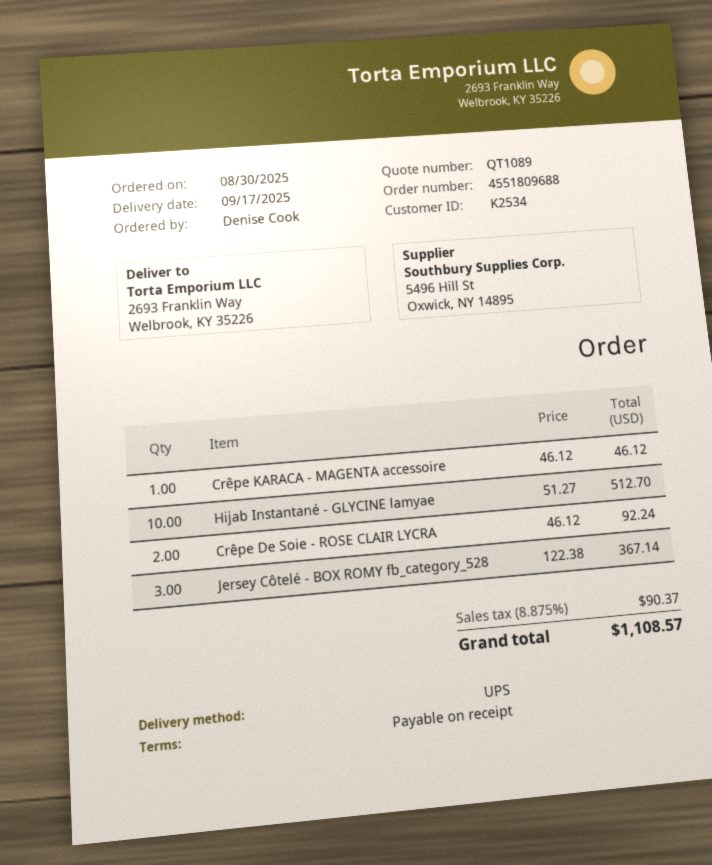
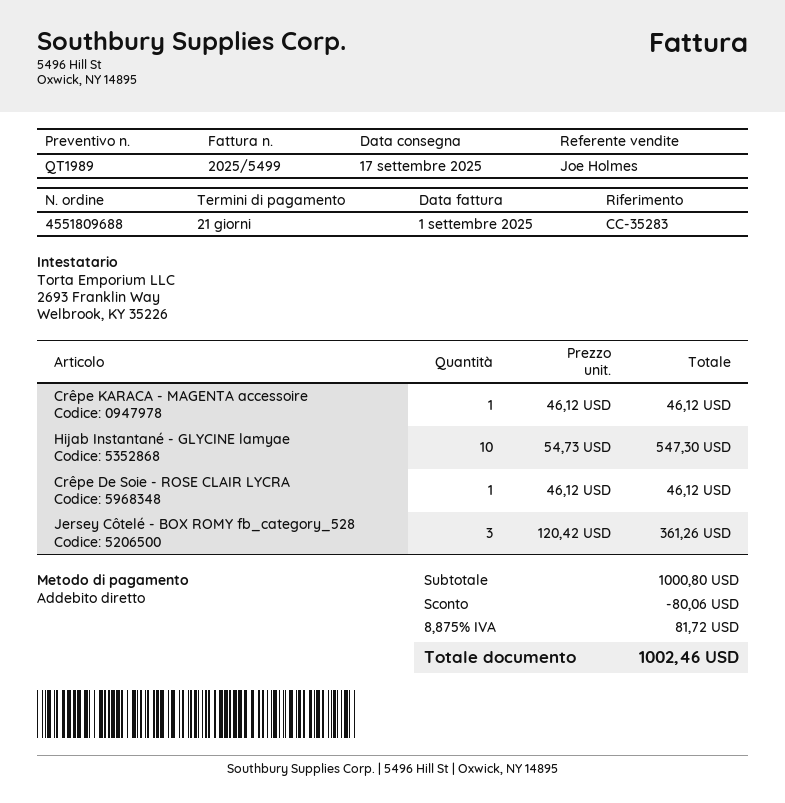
quote number: QT1089 -> QT1989
payment terms: on receipt -> 21 days
Hijab Instantané - GLYCINE lamyae: 10 x 51.27 = 512.70 -> 10 x 54.73 = 547.30
Crêpe De Soie - ROSE CLAIR LYCRA: 2 x 46.12 = 92.24 -> 1 x 46.12 = 46.12
Jersey Côtelé - BOX ROMY fb_category_528: 3 x 122.38 = 367.14 -> 3 x 120.42 = 361.26
discount: none -> 80.06
tax: 8.875% = 90.37 -> 8.875% = 81.72
total: 1108.57 -> 1002.46

